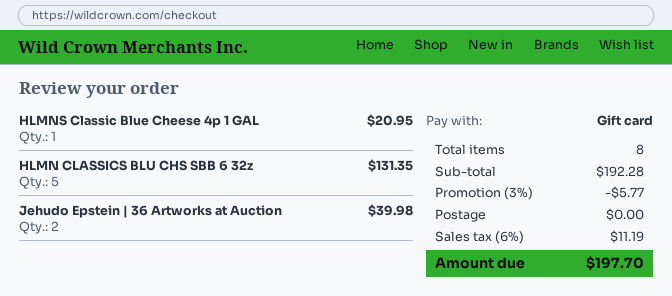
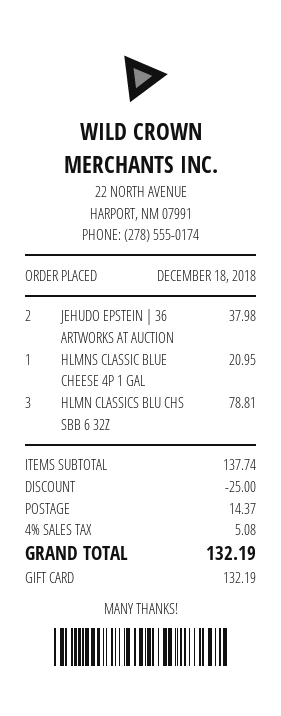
HLMN CLASSICS BLU CHS SBB 6 32z: 5 for 131.35 -> 3 for 78.81
Jehudo Epstein | 36 Artworks at Auction: 2 for 39.98 -> 2 for 37.98
subtotal: 192.28 -> 137.74
discount: 5.77 -> 25.00
shipping: 0.00 -> 14.37
tax: 6% = 11.19 -> 4% = 5.08
total: 197.70 -> 132.19

